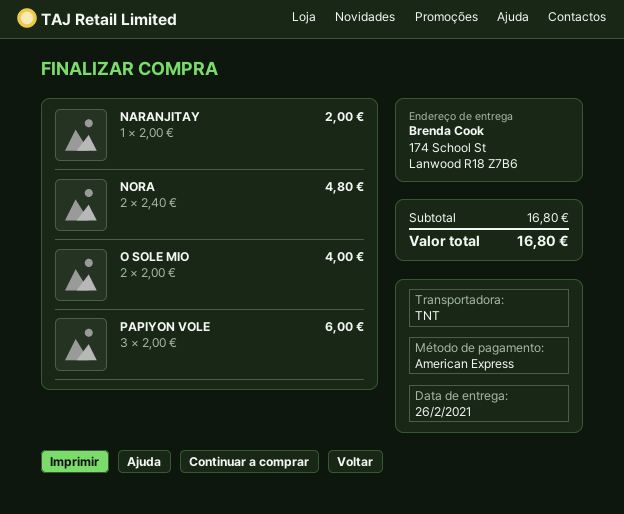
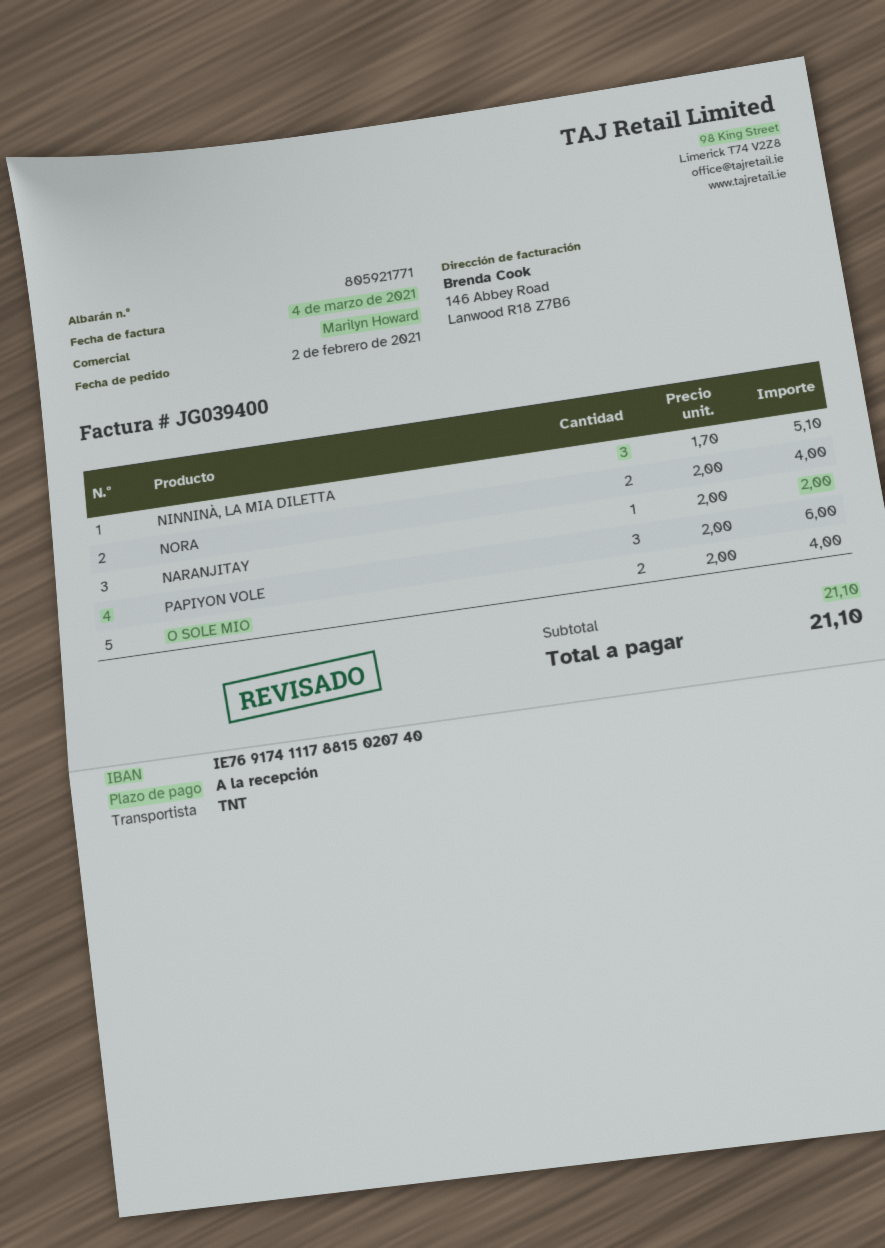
NORA: 2 x 2.40 = 4.80 -> 2 x 2.00 = 4.00
NINNINÀ, LA MIA DILETTA: none -> 3 x 1.70 = 5.10
subtotal: 16.80 -> 21.10
total: 16.80 -> 21.10

